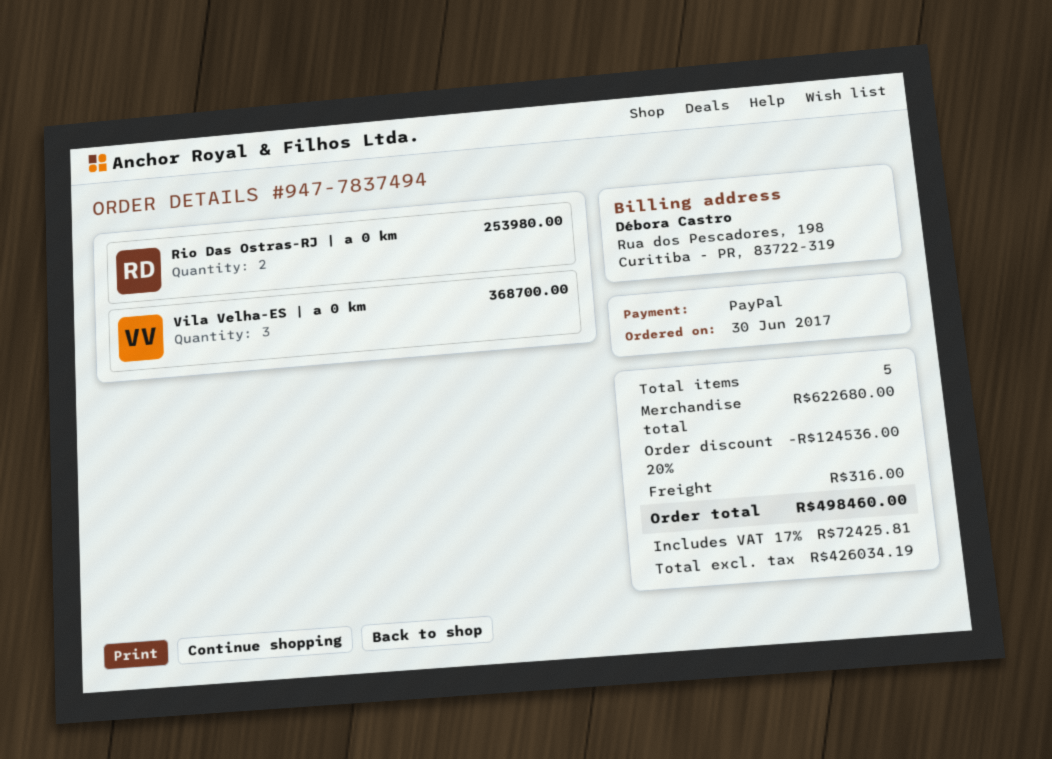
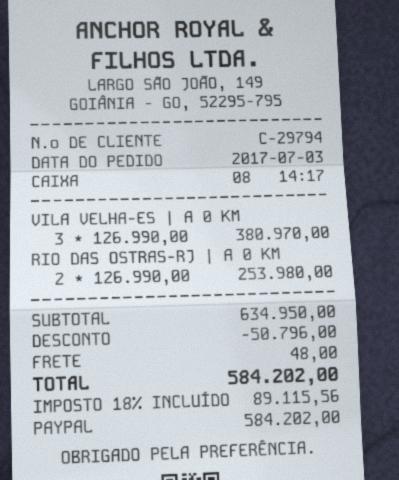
order date: 2017-06-30 -> 2017-07-03
Vila Velha-ES | a 0 km: 3 for 368700.00 -> 3 for 380970.00
subtotal: 622680.00 -> 634950.00
discount: 124536.00 -> 50796.00
shipping: 316.00 -> 48.00
tax: 17% = 72425.81 -> 18% = 89115.56
total: 498460.00 -> 584202.00

